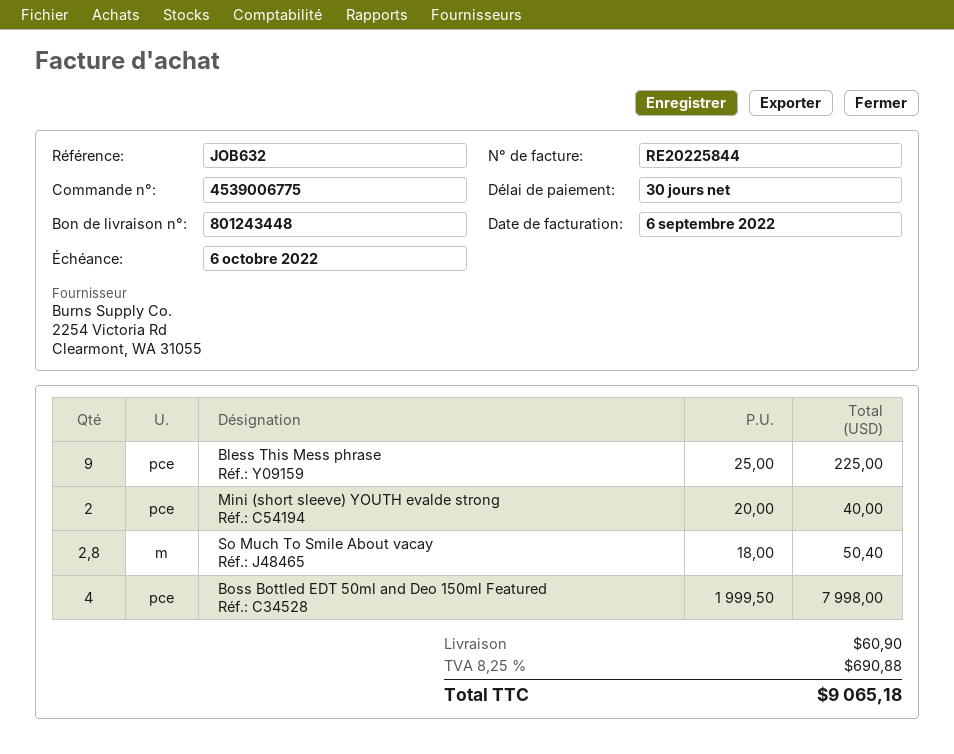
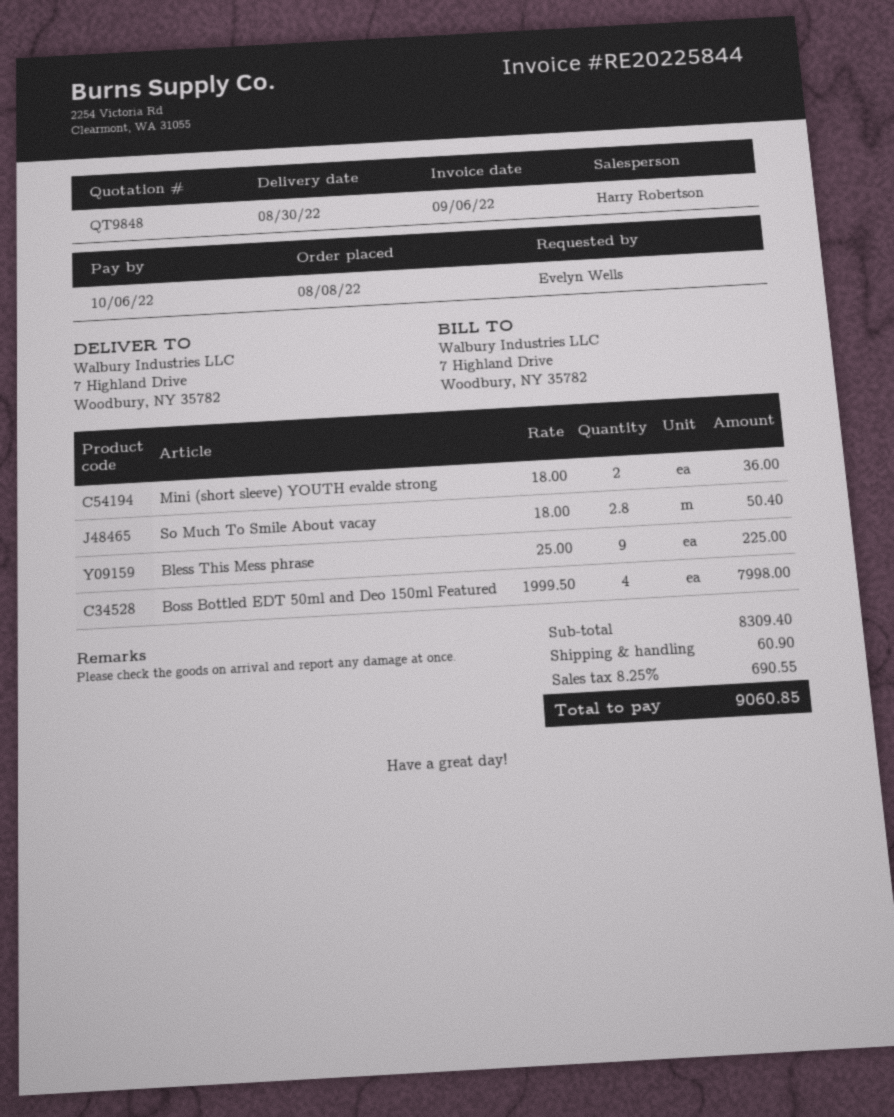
Mini (short sleeve) YOUTH evalde strong: 2 x 20.00 = 40.00 -> 2 x 18.00 = 36.00
tax: 8.25% = 690.88 -> 8.25% = 690.55
total: 9065.18 -> 9060.85

